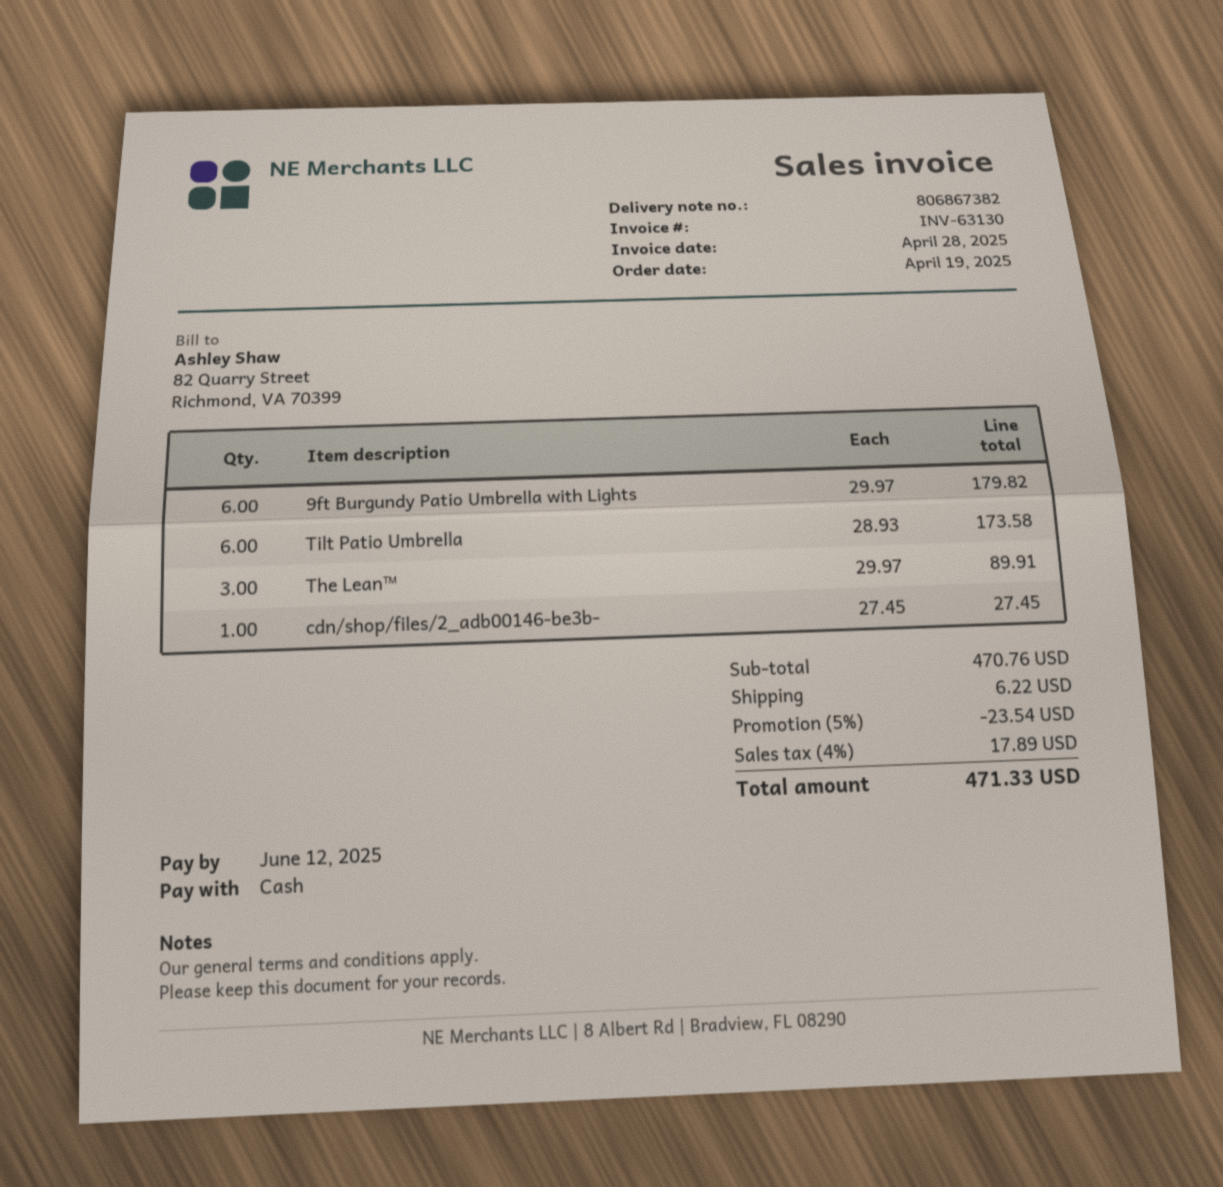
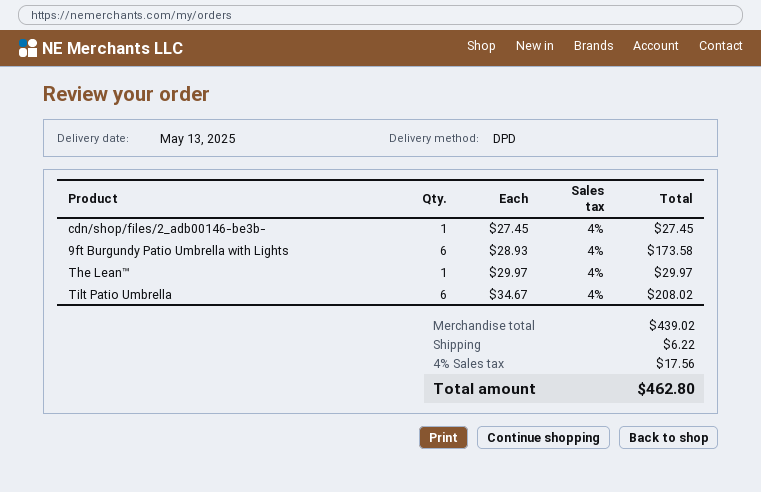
9ft Burgundy Patio Umbrella with Lights: 6 x 29.97 = 179.82 -> 6 x 28.93 = 173.58
Tilt Patio Umbrella: 6 x 28.93 = 173.58 -> 6 x 34.67 = 208.02
The Lean™: 3 x 29.97 = 89.91 -> 1 x 29.97 = 29.97
subtotal: 470.76 -> 439.02
discount: 5% = 23.54 -> none
tax: 4% = 17.89 -> 4% = 17.56
total: 471.33 -> 462.80

